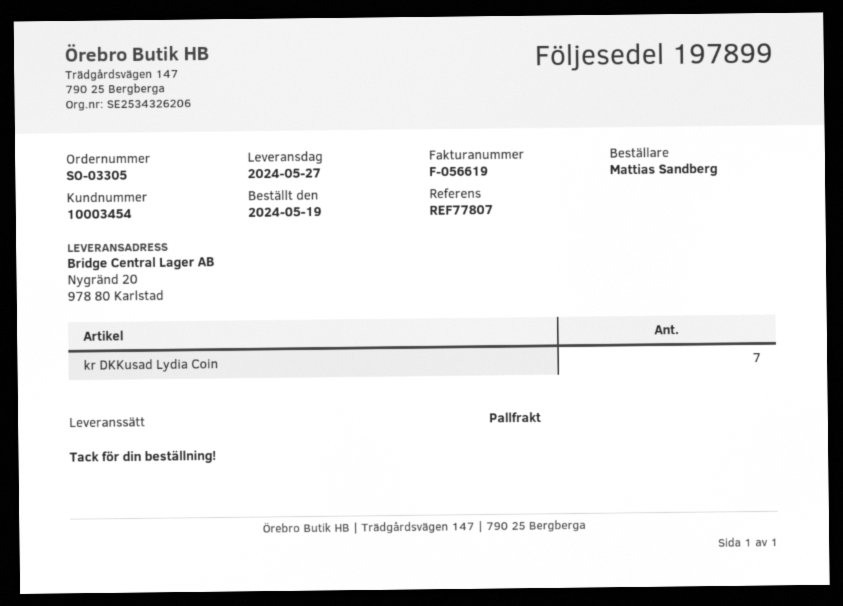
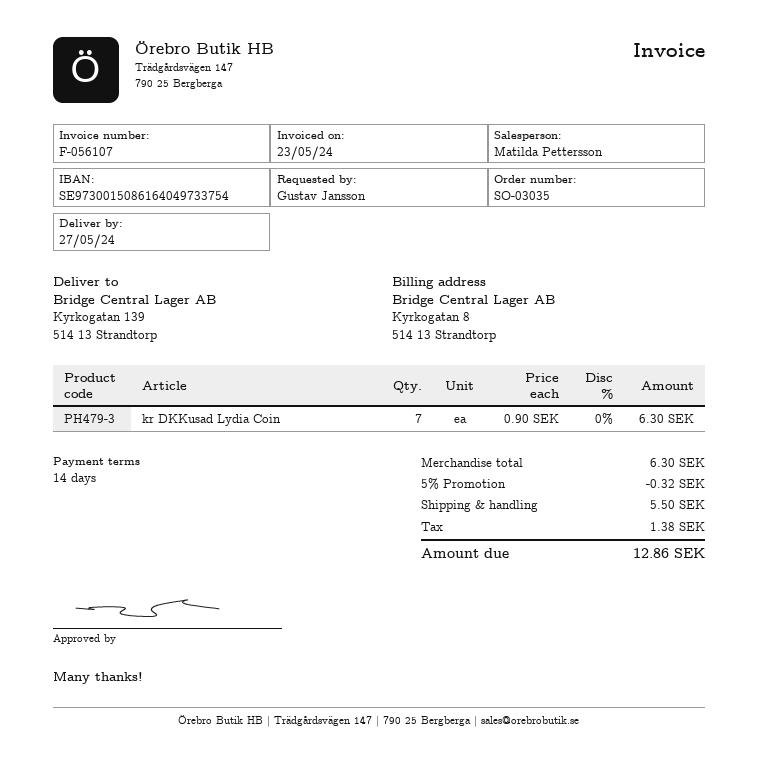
order number: SO-03305 -> SO-03035
invoice number: F-056619 -> F-056107
ordered by: Mattias Sandberg -> Gustav Jansson
ship to: Nygränd 20, 978 80 Karlstad -> Kyrkogatan 139, 514 13 Strandtorp

